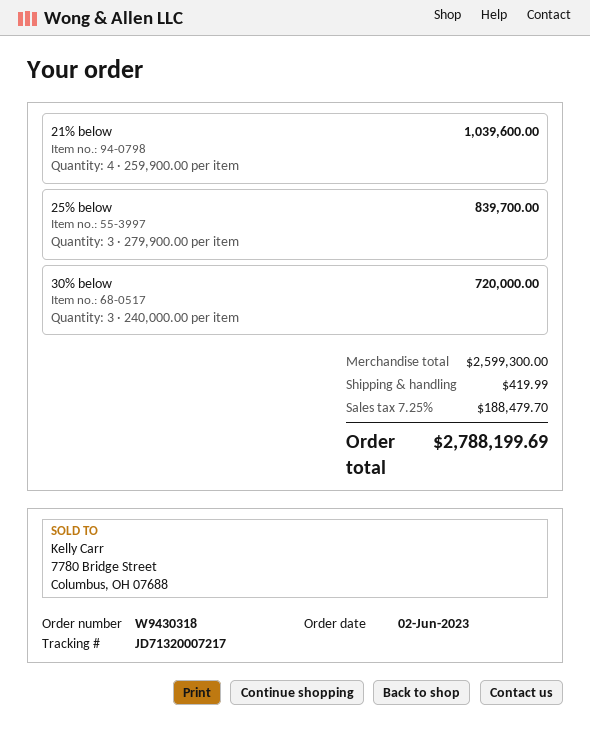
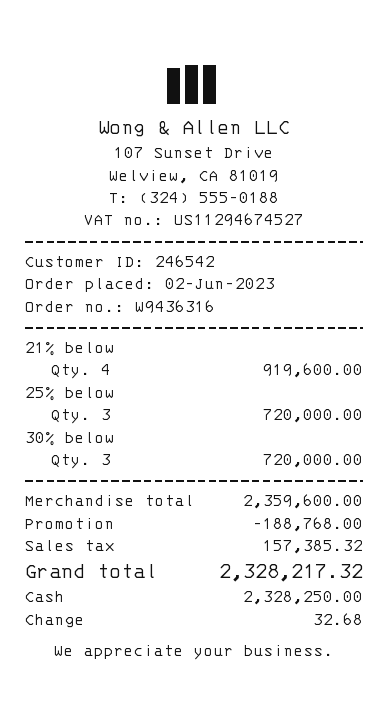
order number: W9430318 -> W9436316
21% below: 4 for 1039600.00 -> 4 for 919600.00
25% below: 3 for 839700.00 -> 3 for 720000.00
subtotal: 2599300.00 -> 2359600.00
discount: none -> 188768.00
shipping: 419.99 -> none
tax: 188479.70 -> 157385.32
total: 2788199.69 -> 2328217.32

